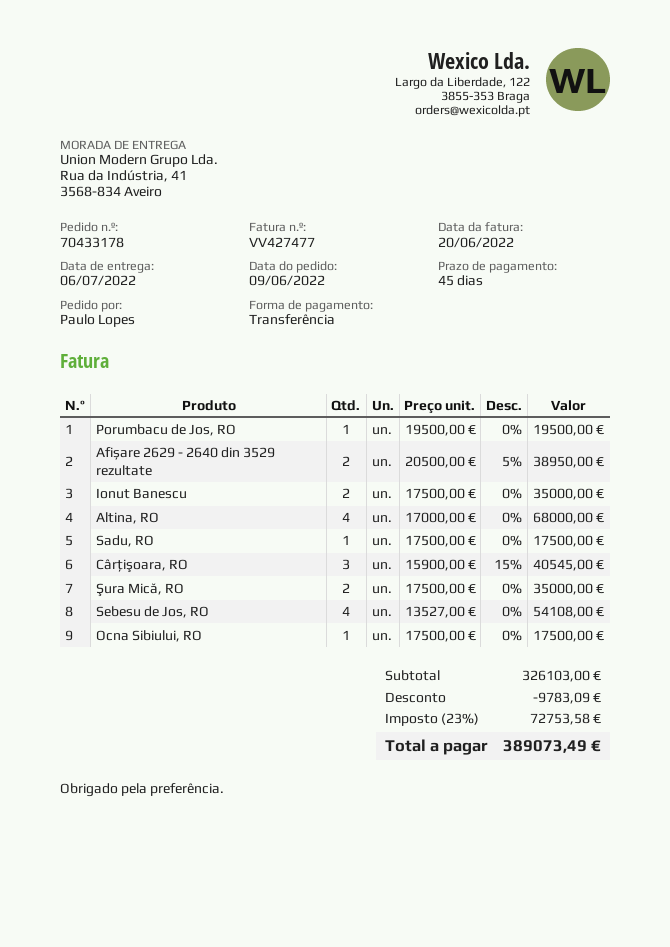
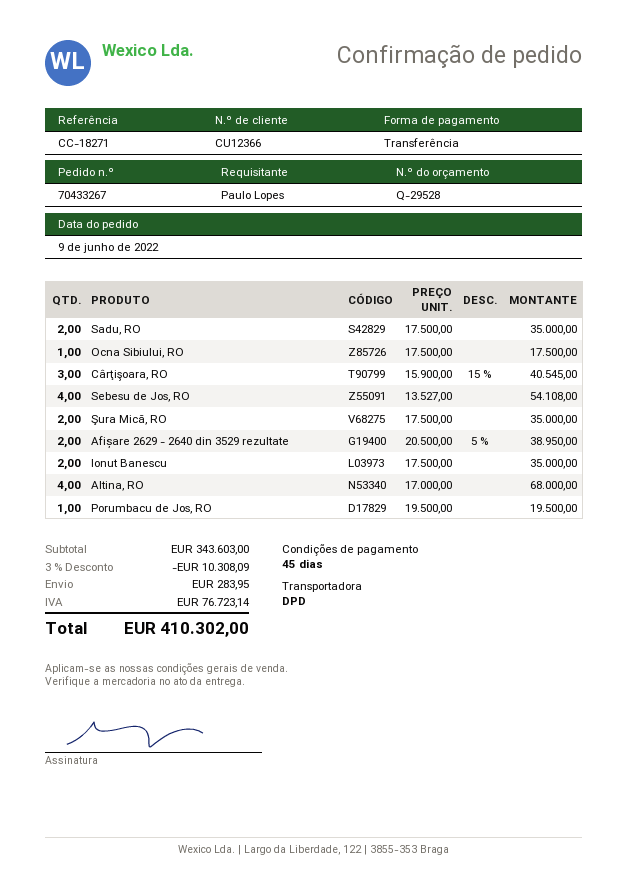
order number: 70433178 -> 70433267
Sadu, RO: 1 x 17500.00 = 17500.00 -> 2 x 17500.00 = 35000.00
subtotal: 326103.00 -> 343603.00
discount: 9783.09 -> 10308.09
shipping: none -> 283.95
tax: 72753.58 -> 76723.14
total: 389073.49 -> 410302.00

